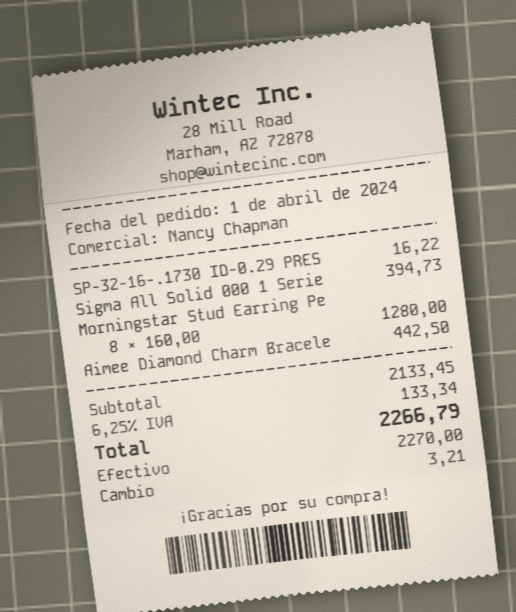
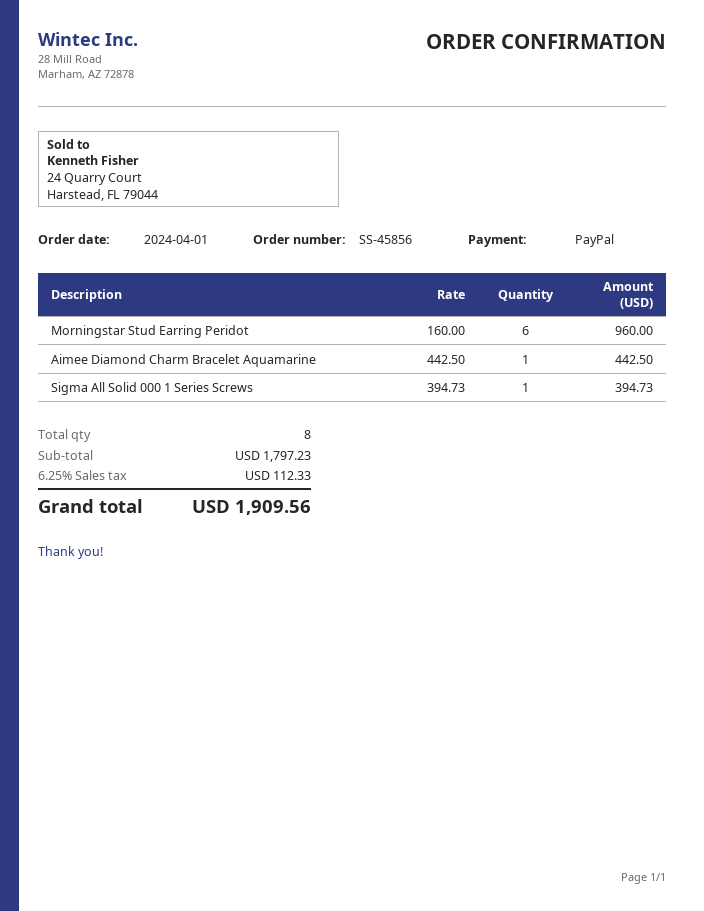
payment method: cash -> PayPal
SP-32-16-.1730 ID-0.29 PRES: 1 x 16.22 = 16.22 -> none
Morningstar Stud Earring Pe: 8 x 160.00 = 1280.00 -> 6 x 160.00 = 960.00
subtotal: 2133.45 -> 1797.23
tax: 6.25% = 133.34 -> 6.25% = 112.33
total: 2266.79 -> 1909.56

